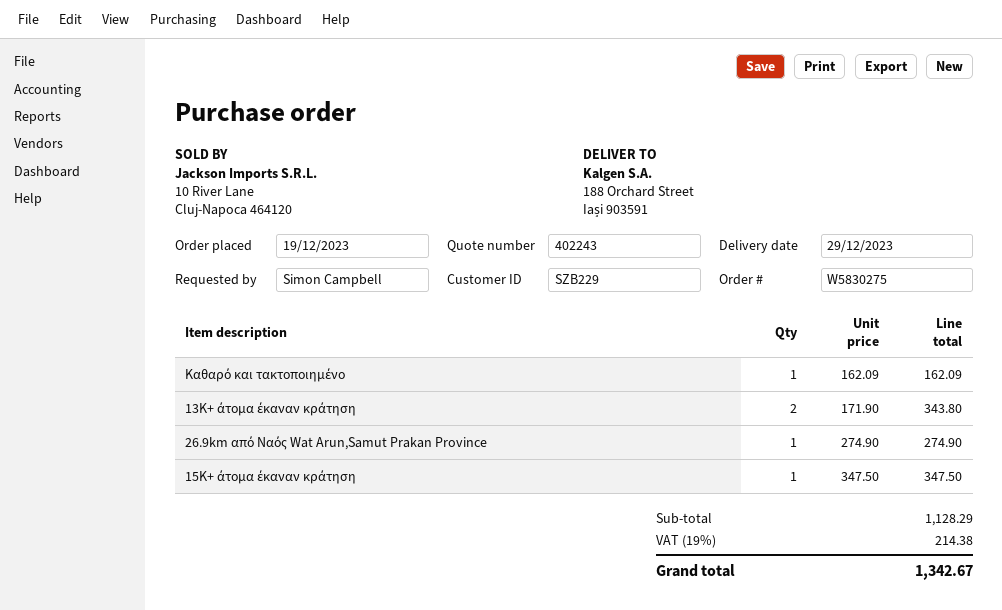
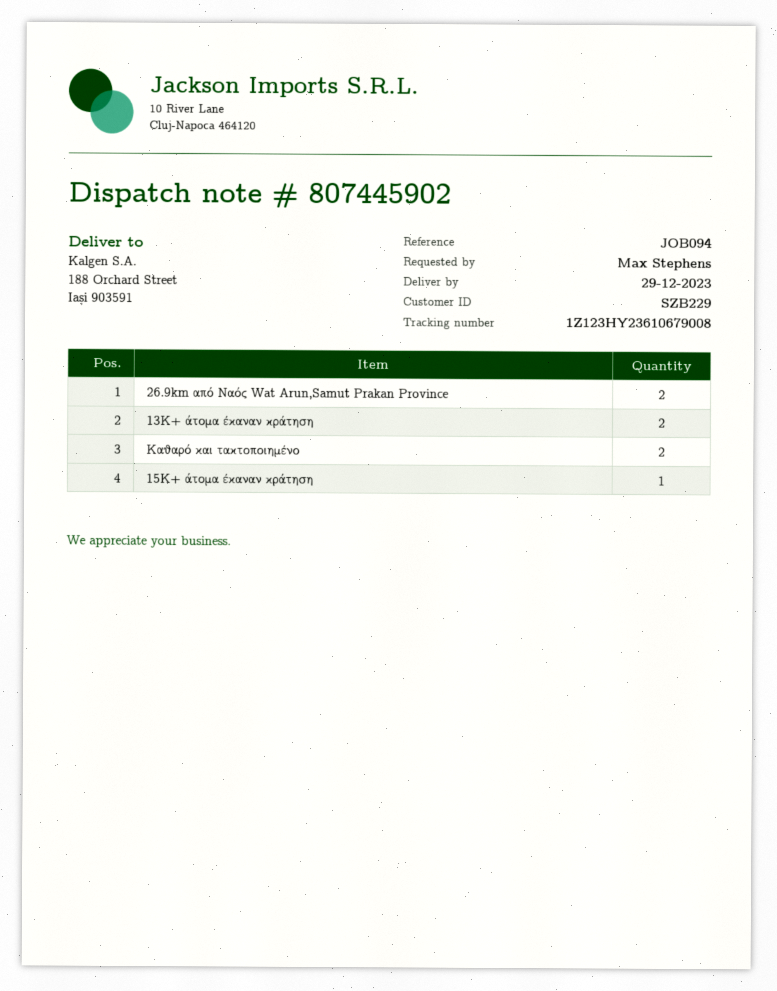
ordered by: Simon Campbell -> Max Stephens
Καθαρό και τακτοποιημένο: 1 -> 2
26.9km από Ναός Wat Arun,Samut Prakan Province: 1 -> 2

